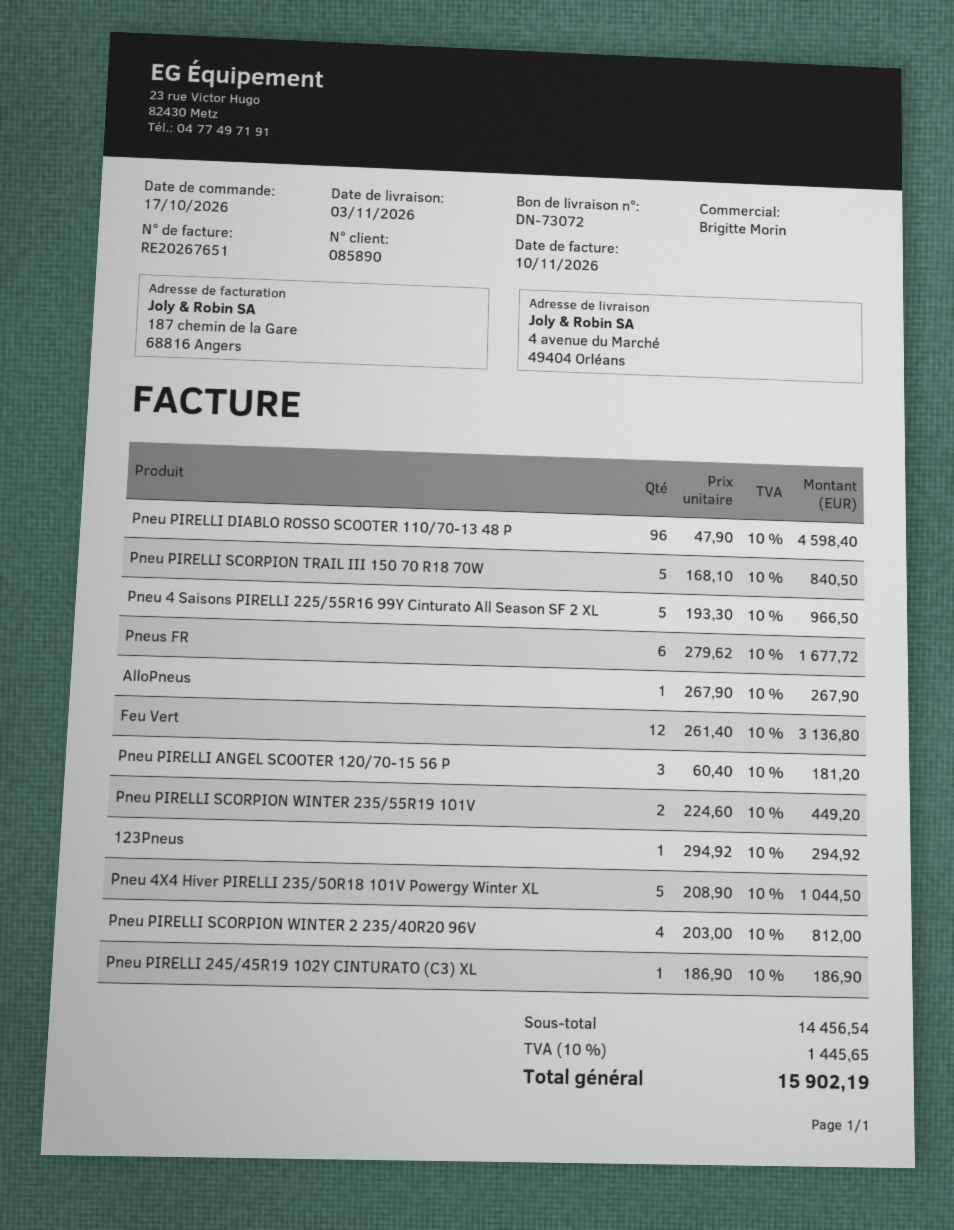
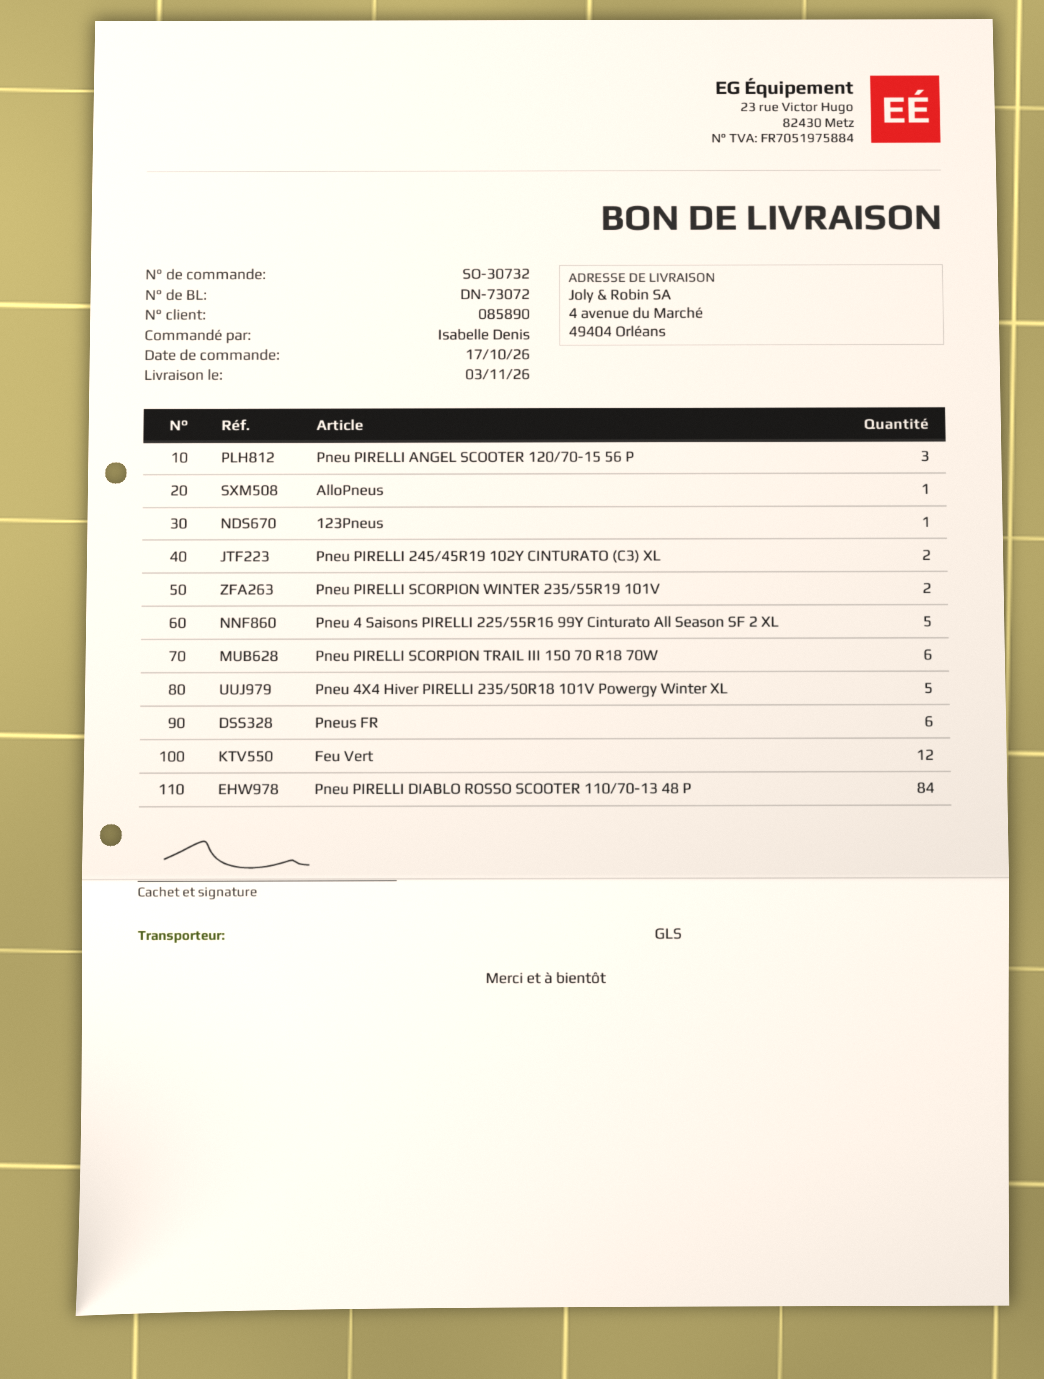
Pneu PIRELLI DIABLO ROSSO SCOOTER 110/70-13 48 P: 96 -> 84
Pneu PIRELLI SCORPION TRAIL III 150 70 R18 70W: 5 -> 6
Pneu PIRELLI SCORPION WINTER 2 235/40R20 96V: 4 -> none
Pneu PIRELLI 245/45R19 102Y CINTURATO (C3) XL: 1 -> 2

